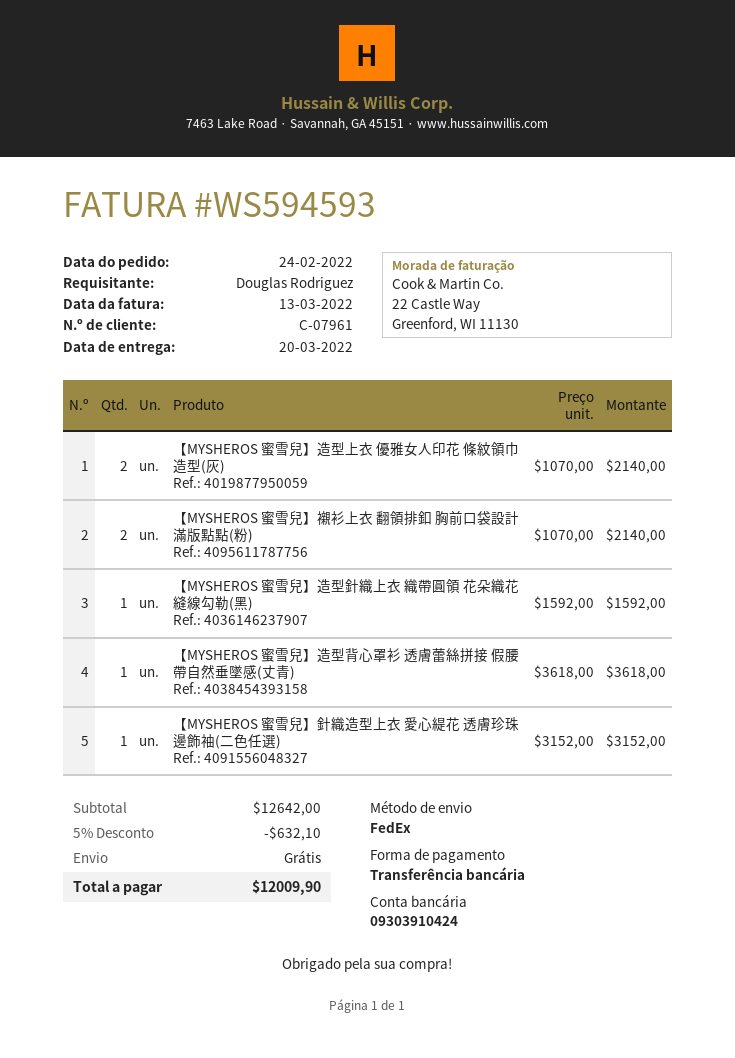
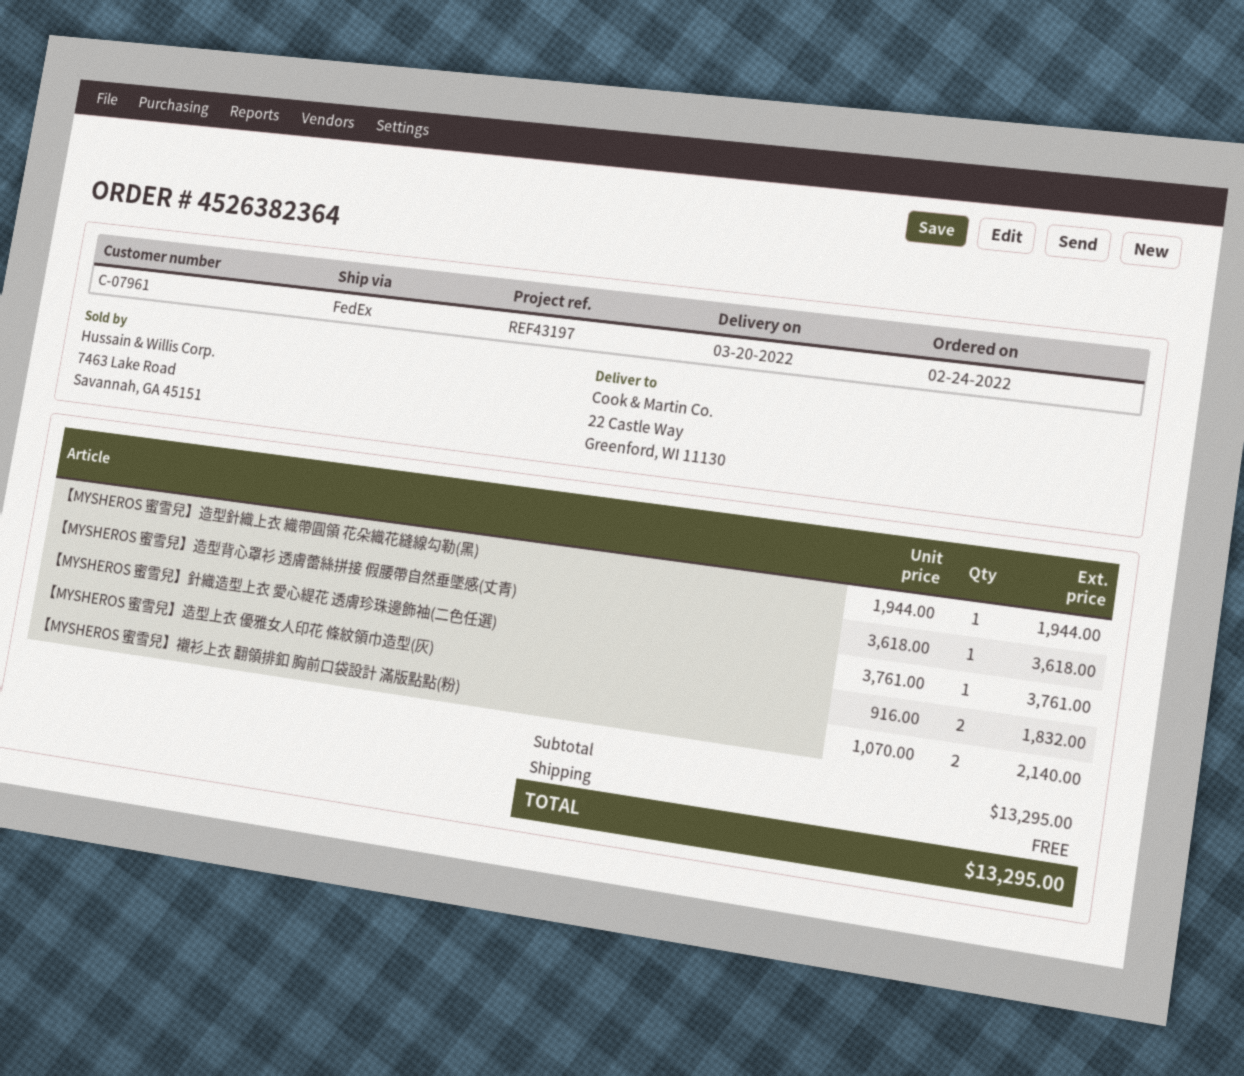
【MYSHEROS 蜜雪兒】造型上衣 優雅女人印花 條紋領巾造型(灰): 2 x 1070.00 = 2140.00 -> 2 x 916.00 = 1832.00
【MYSHEROS 蜜雪兒】造型針織上衣 織帶圓領 花朵織花縫線勾勒(黑): 1 x 1592.00 = 1592.00 -> 1 x 1944.00 = 1944.00
【MYSHEROS 蜜雪兒】針織造型上衣 愛心緹花 透膚珍珠邊飾袖(二色任選): 1 x 3152.00 = 3152.00 -> 1 x 3761.00 = 3761.00
subtotal: 12642.00 -> 13295.00
discount: 5% = 632.10 -> none
total: 12009.90 -> 13295.00

